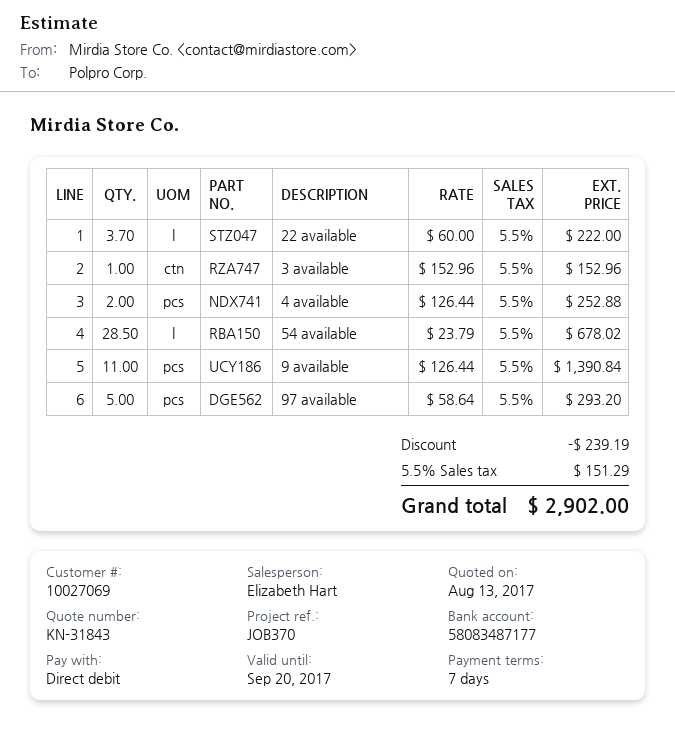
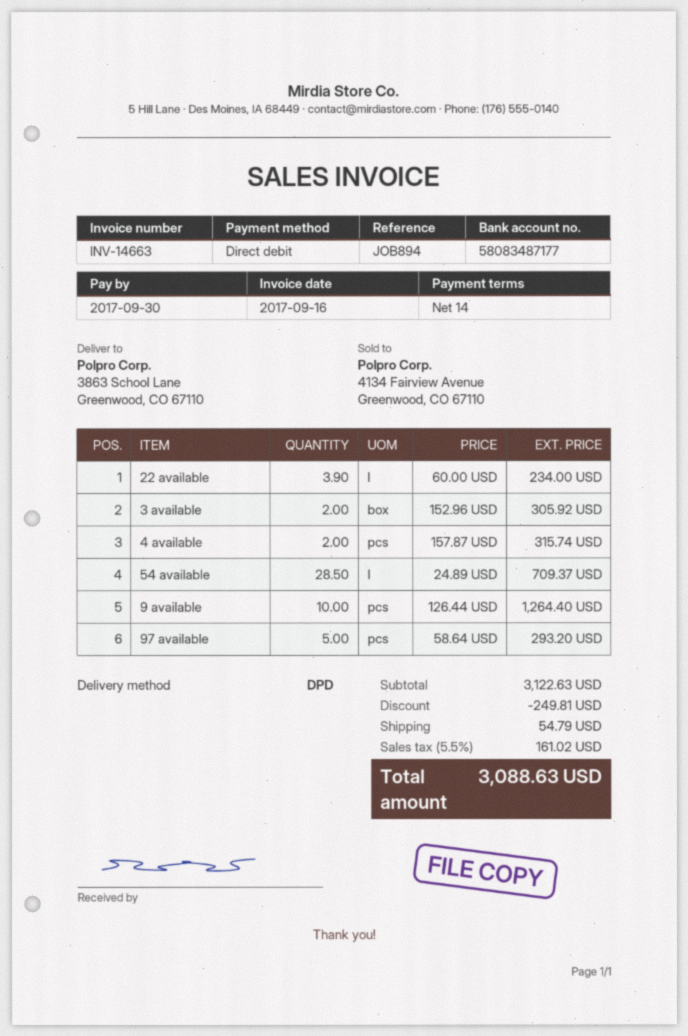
payment terms: 7 days -> 14 days
reference: JOB370 -> JOB894
22 available: 3.7 x 60.00 = 222.00 -> 3.9 x 60.00 = 234.00
3 available: 1 x 152.96 = 152.96 -> 2 x 152.96 = 305.92
4 available: 2 x 126.44 = 252.88 -> 2 x 157.87 = 315.74
54 available: 28.5 x 23.79 = 678.02 -> 28.5 x 24.89 = 709.37
9 available: 11 x 126.44 = 1390.84 -> 10 x 126.44 = 1264.40
discount: 239.19 -> 249.81
shipping: none -> 54.79
tax: 5.5% = 151.29 -> 5.5% = 161.02
total: 2902.00 -> 3088.63

